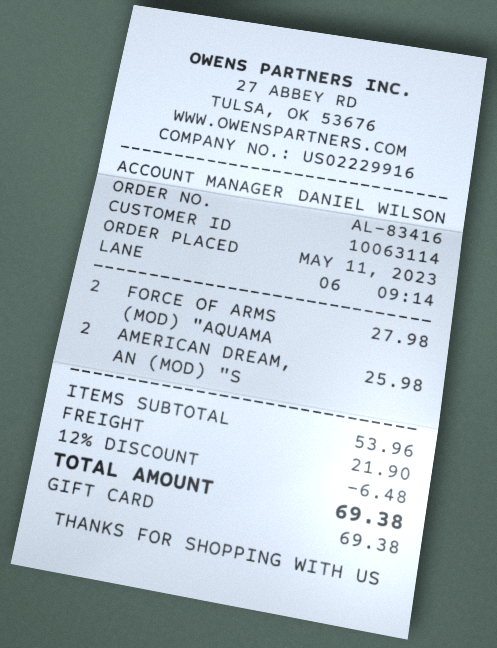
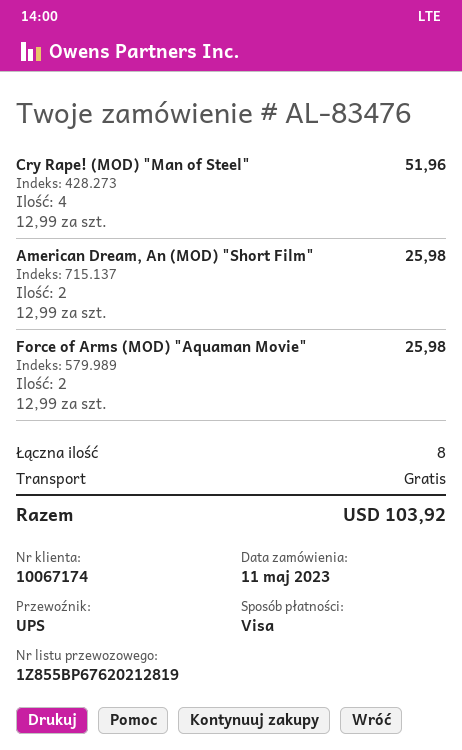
order number: AL-83416 -> AL-83476
customer number: 10063114 -> 10067174
payment method: gift card -> Visa
FORCE OF ARMS (MOD) "AQUAMA: 2 for 27.98 -> 2 for 25.98
Cry Rape! (MOD) "Man of Steel": none -> 4 for 51.96
discount: 12% = 6.48 -> none
shipping: 21.90 -> 0.00
total: 69.38 -> 103.92

